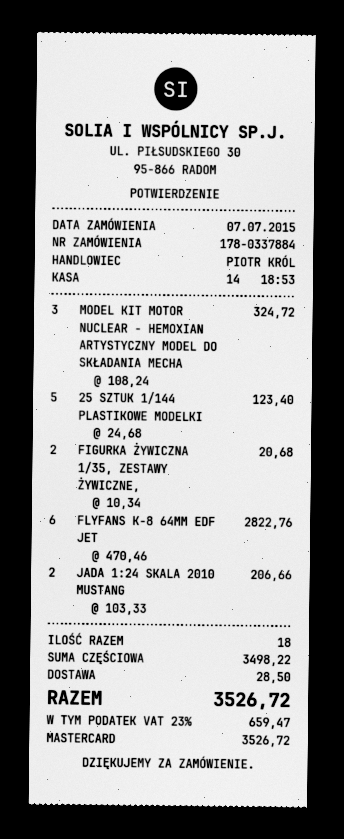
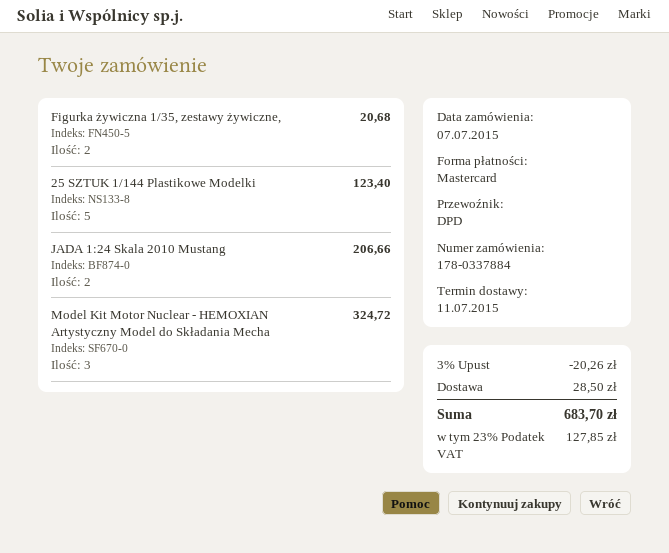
FLYFANS K-8 64MM EDF JET: 6 for 2822.76 -> none
discount: none -> 3% = 20.26
tax: 23% = 659.47 -> 23% = 127.85
total: 3526.72 -> 683.70

